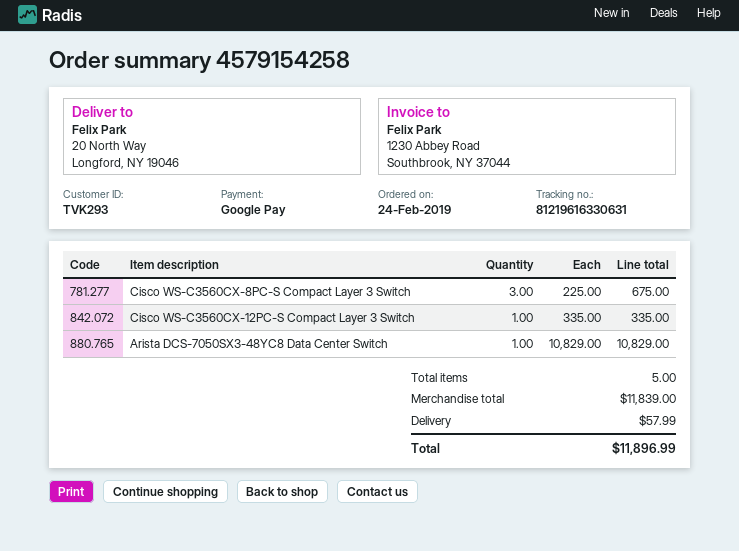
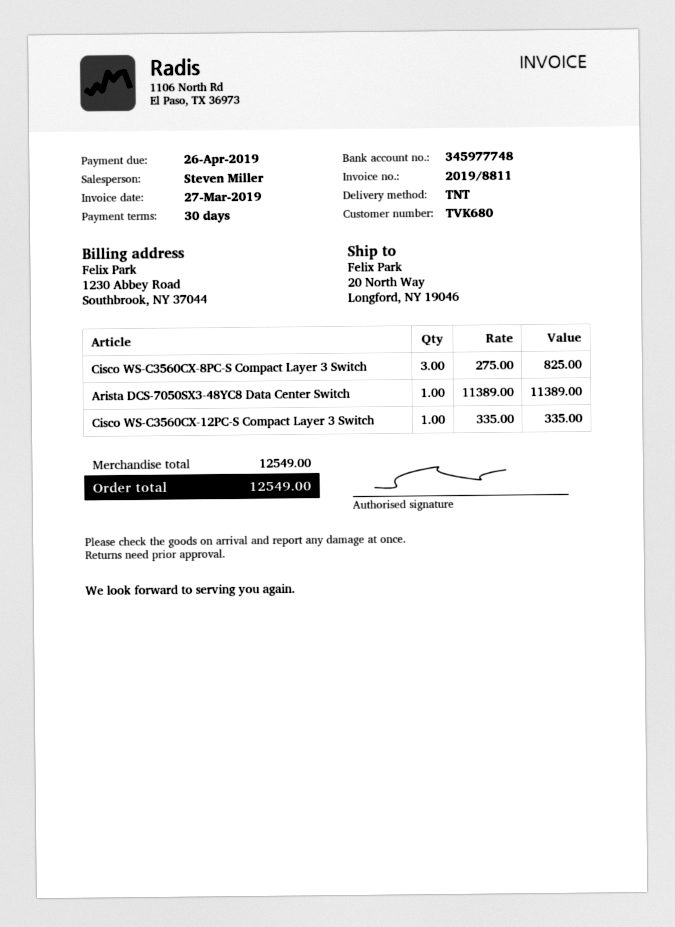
customer number: TVK293 -> TVK680
Cisco WS-C3560CX-8PC-S Compact Layer 3 Switch: 3 x 225.00 = 675.00 -> 3 x 275.00 = 825.00
Arista DCS-7050SX3-48YC8 Data Center Switch: 1 x 10829.00 = 10829.00 -> 1 x 11389.00 = 11389.00
subtotal: 11839.00 -> 12549.00
shipping: 57.99 -> none
total: 11896.99 -> 12549.00

